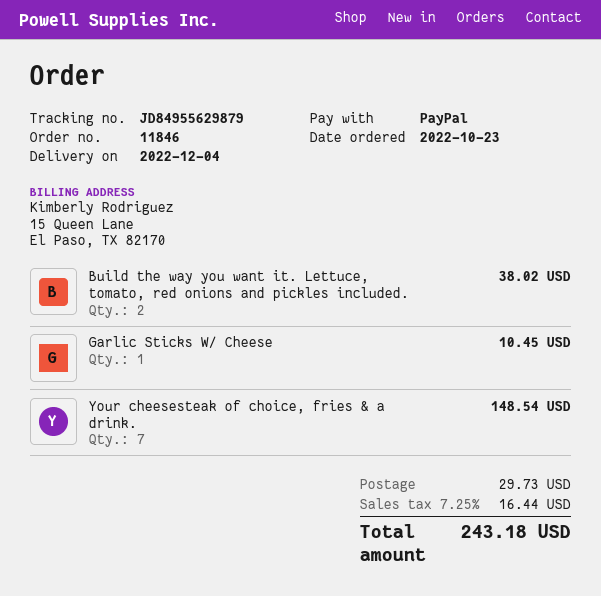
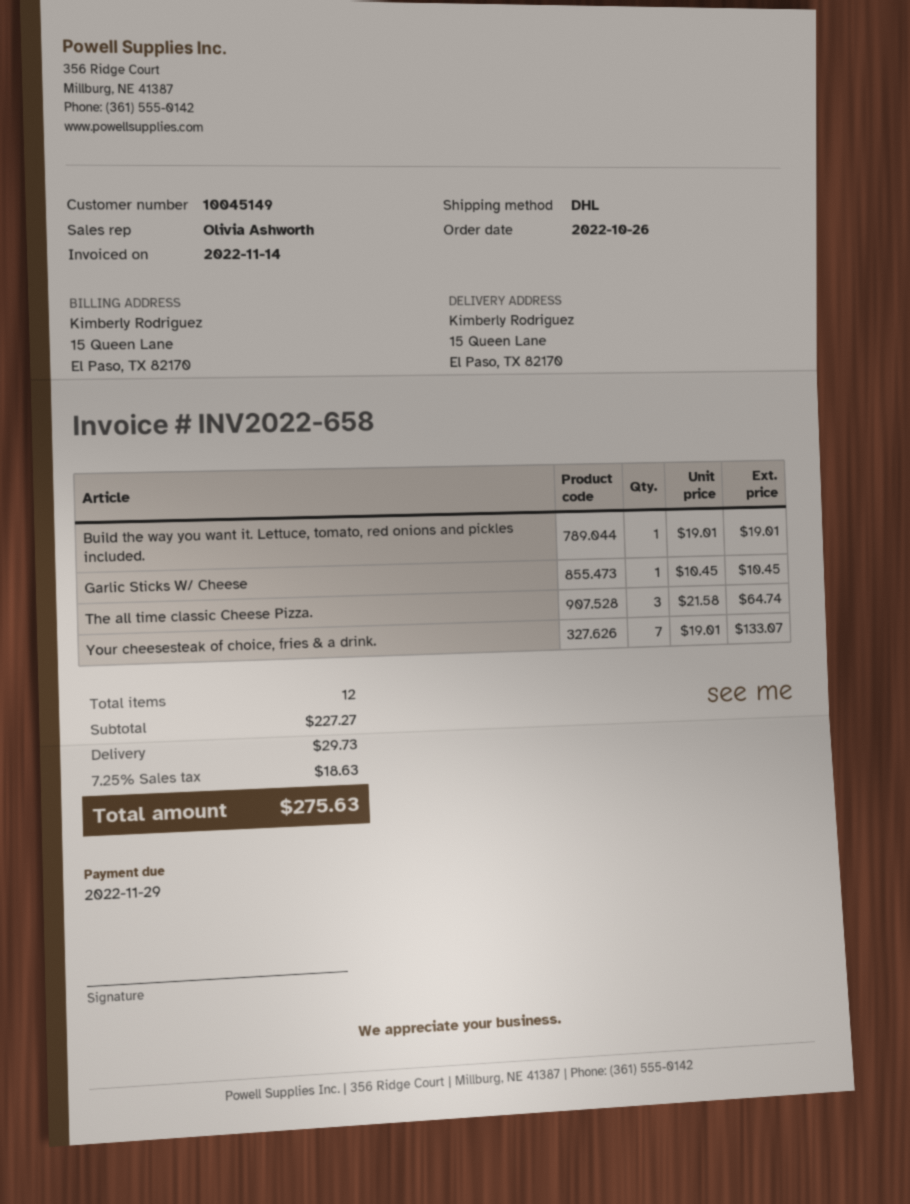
order date: 2022-10-23 -> 2022-10-26
Build the way you want it. Lettuce, tomato, red onions and pickles included.: 2 for 38.02 -> 1 for 19.01
Your cheesesteak of choice, fries & a drink.: 7 for 148.54 -> 7 for 133.07
The all time classic Cheese Pizza.: none -> 3 for 64.74
tax: 7.25% = 16.44 -> 7.25% = 18.63
total: 243.18 -> 275.63

